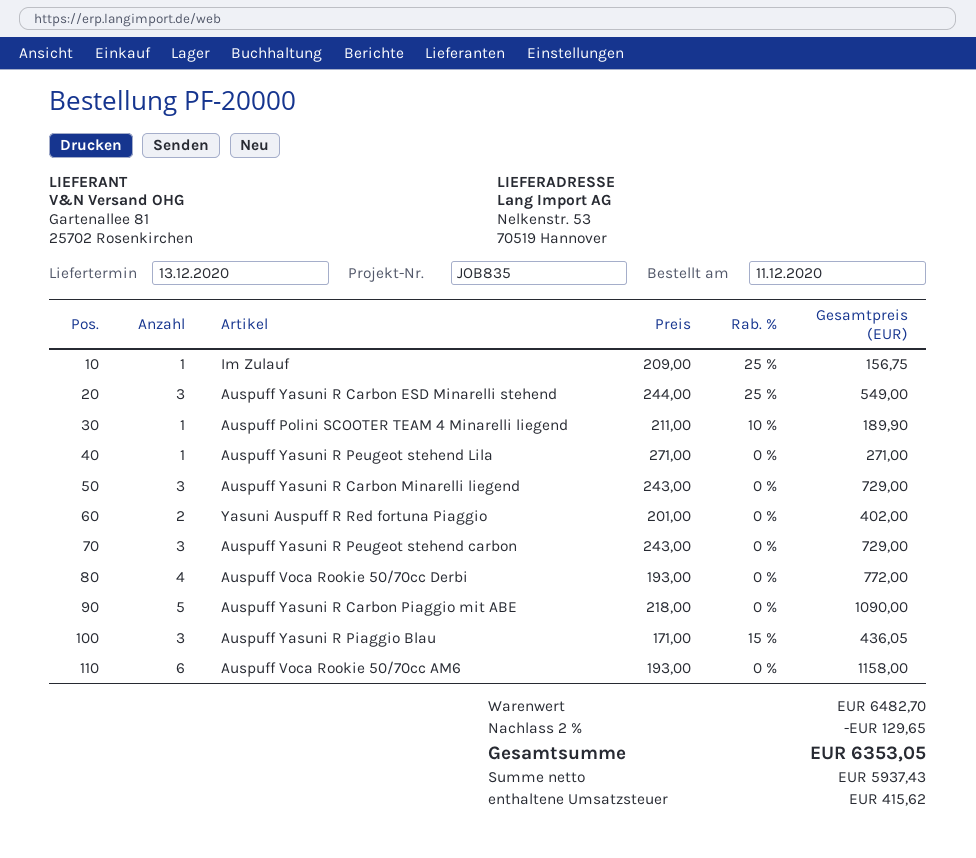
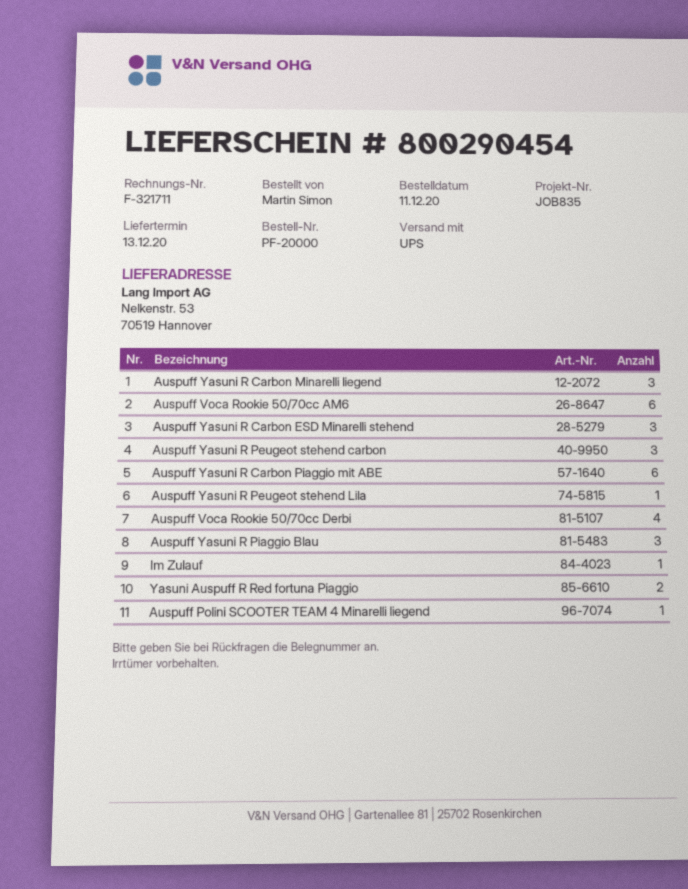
Auspuff Yasuni R Carbon Piaggio mit ABE: 5 -> 6

